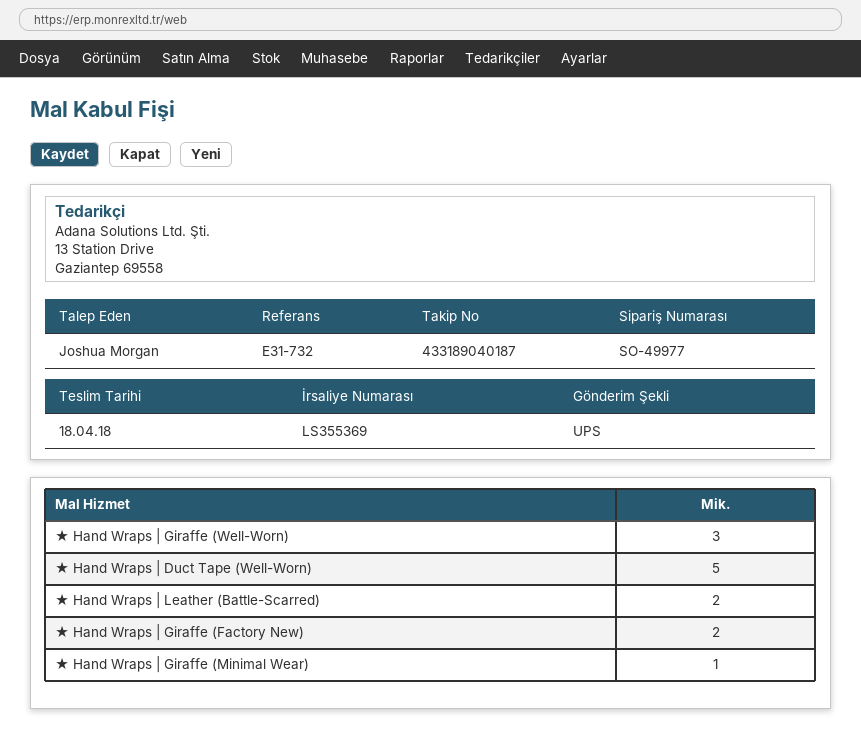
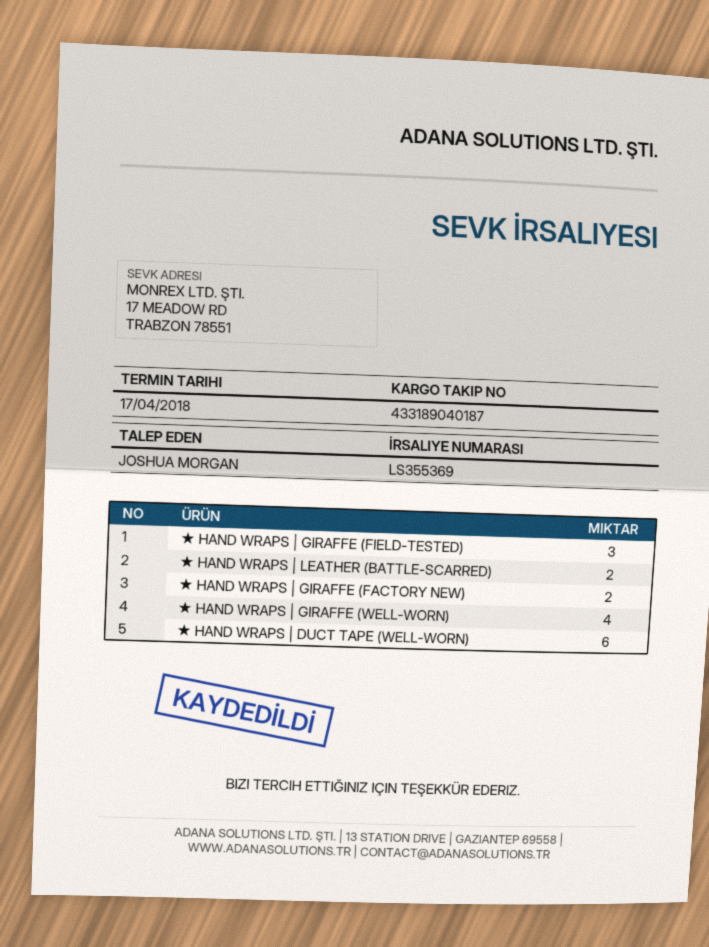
delivery date: 2018-04-18 -> 2018-04-17
★ Hand Wraps | Giraffe (Well-Worn): 3 -> 4
★ Hand Wraps | Duct Tape (Well-Worn): 5 -> 6
★ Hand Wraps | Giraffe (Minimal Wear): 1 -> none
★ HAND WRAPS | GIRAFFE (FIELD-TESTED): none -> 3

